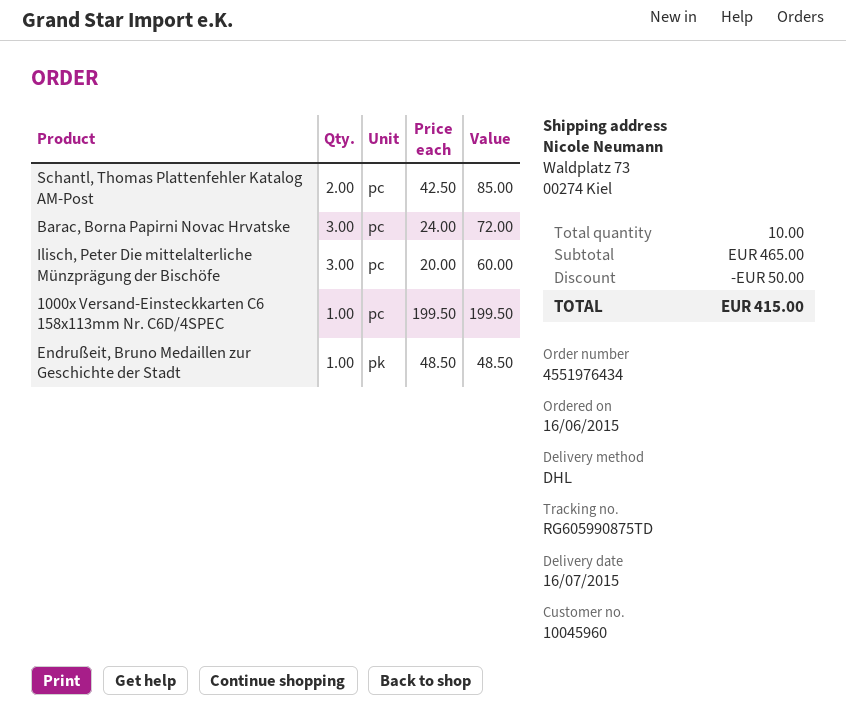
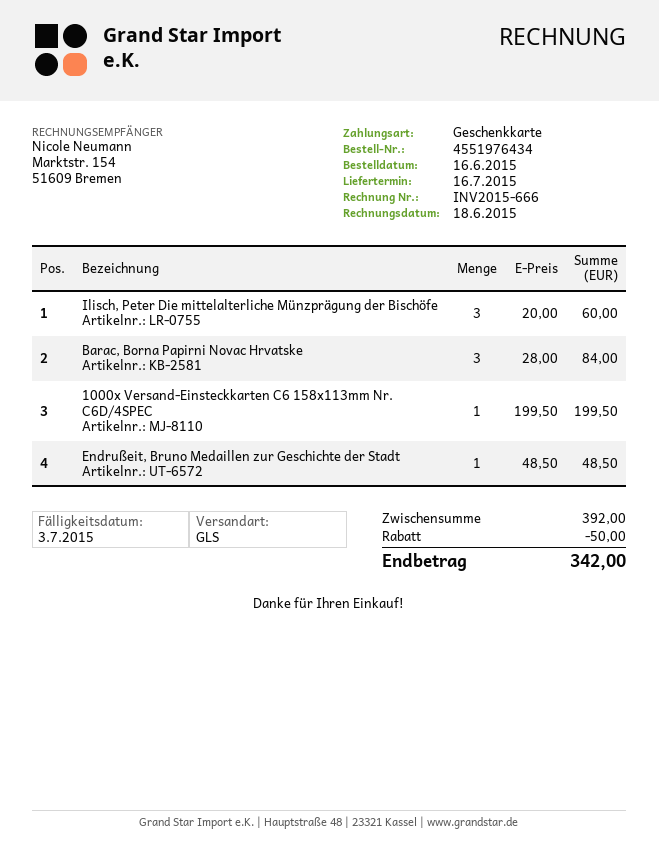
shipping method: DHL -> GLS
Schantl, Thomas Plattenfehler Katalog AM-Post: 2 x 42.50 = 85.00 -> none
Barac, Borna Papirni Novac Hrvatske: 3 x 24.00 = 72.00 -> 3 x 28.00 = 84.00
subtotal: 465.00 -> 392.00
total: 415.00 -> 342.00

